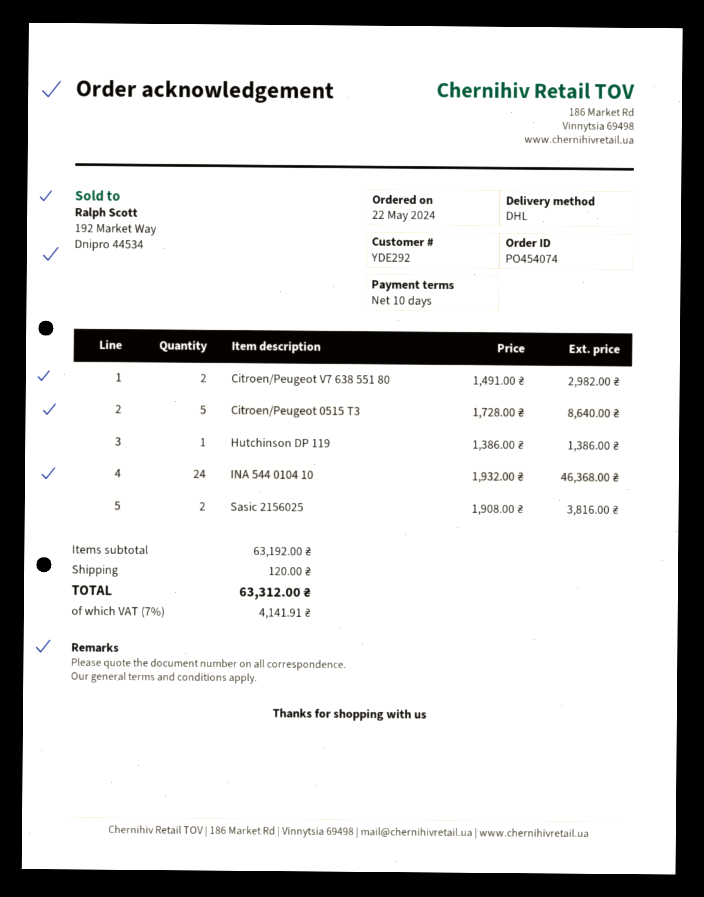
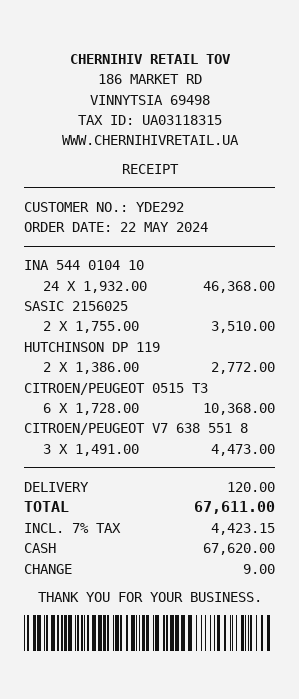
Citroen/Peugeot V7 638 551 80: 2 x 1491.00 = 2982.00 -> 3 x 1491.00 = 4473.00
Citroen/Peugeot 0515 T3: 5 x 1728.00 = 8640.00 -> 6 x 1728.00 = 10368.00
Hutchinson DP 119: 1 x 1386.00 = 1386.00 -> 2 x 1386.00 = 2772.00
Sasic 2156025: 2 x 1908.00 = 3816.00 -> 2 x 1755.00 = 3510.00
tax: 7% = 4141.91 -> 7% = 4423.15
total: 63312.00 -> 67611.00

